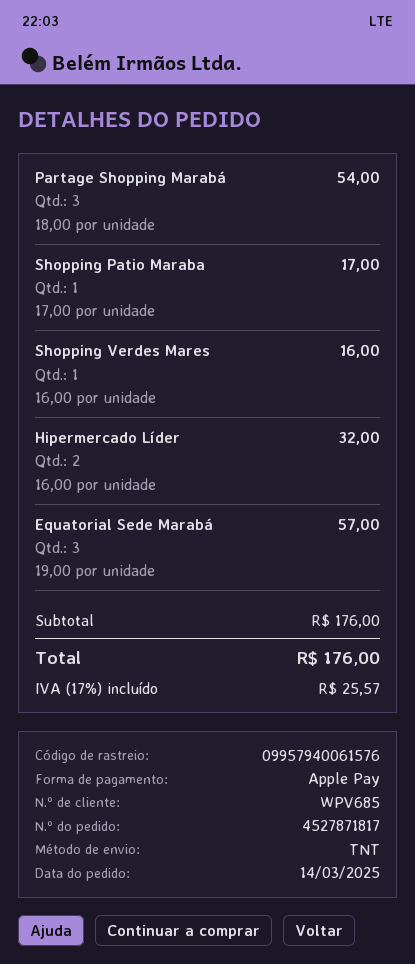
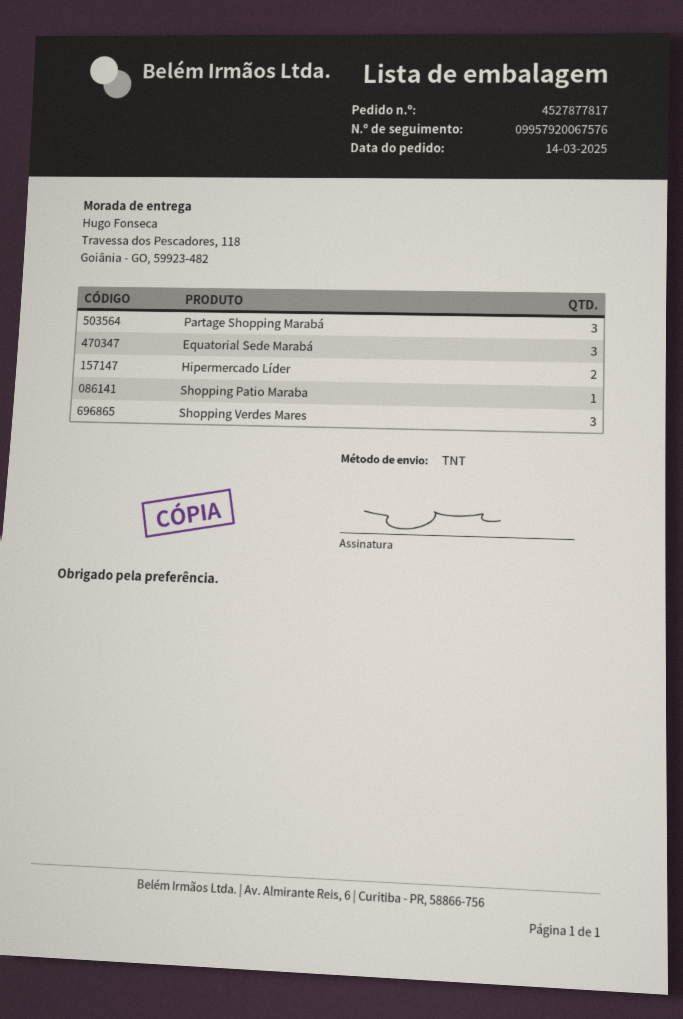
order number: 4527871817 -> 4527877817
tracking number: 09957940061576 -> 09957920067576
Shopping Verdes Mares: 1 -> 3

